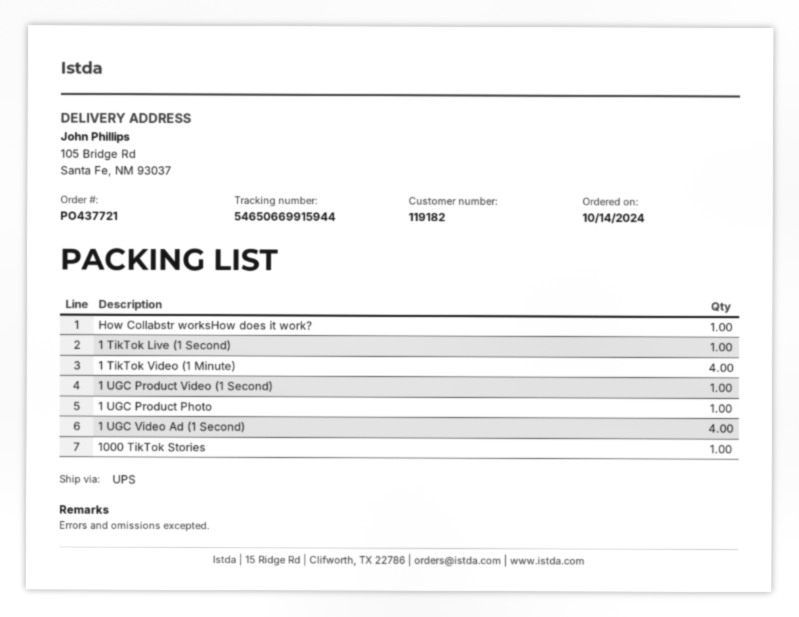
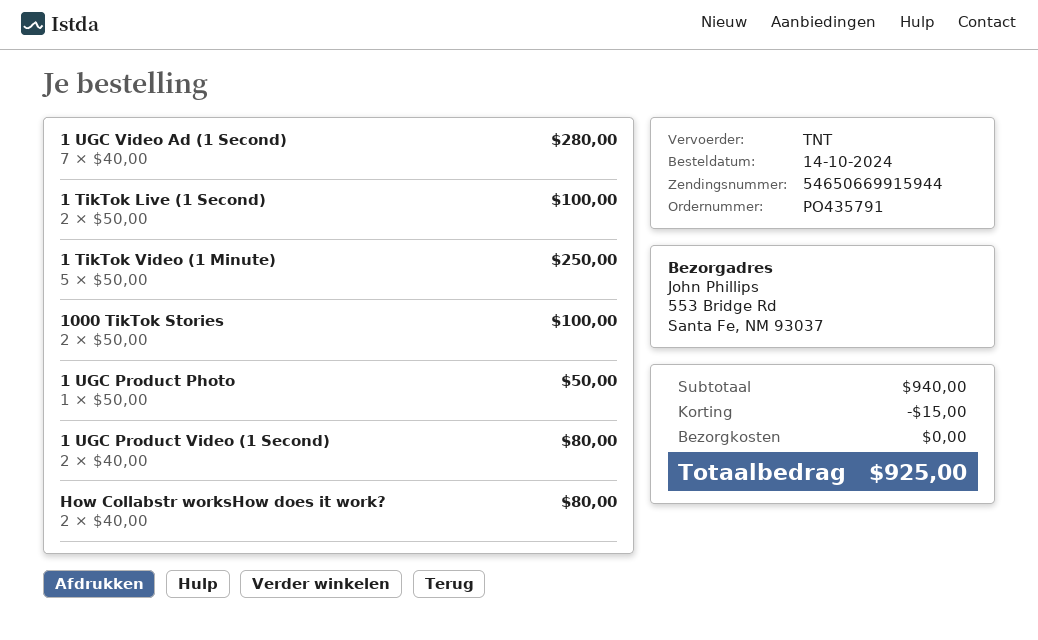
order number: PO437721 -> PO435791
shipping method: UPS -> TNT
ship to: 105 Bridge Rd, Santa Fe, NM 93037 -> 553 Bridge Rd, Santa Fe, NM 93037
How Collabstr worksHow does it work?: 1 -> 2
1 TikTok Live (1 Second): 1 -> 2
1 TikTok Video (1 Minute): 4 -> 5
1 UGC Product Video (1 Second): 1 -> 2
1 UGC Video Ad (1 Second): 4 -> 7
1000 TikTok Stories: 1 -> 2

